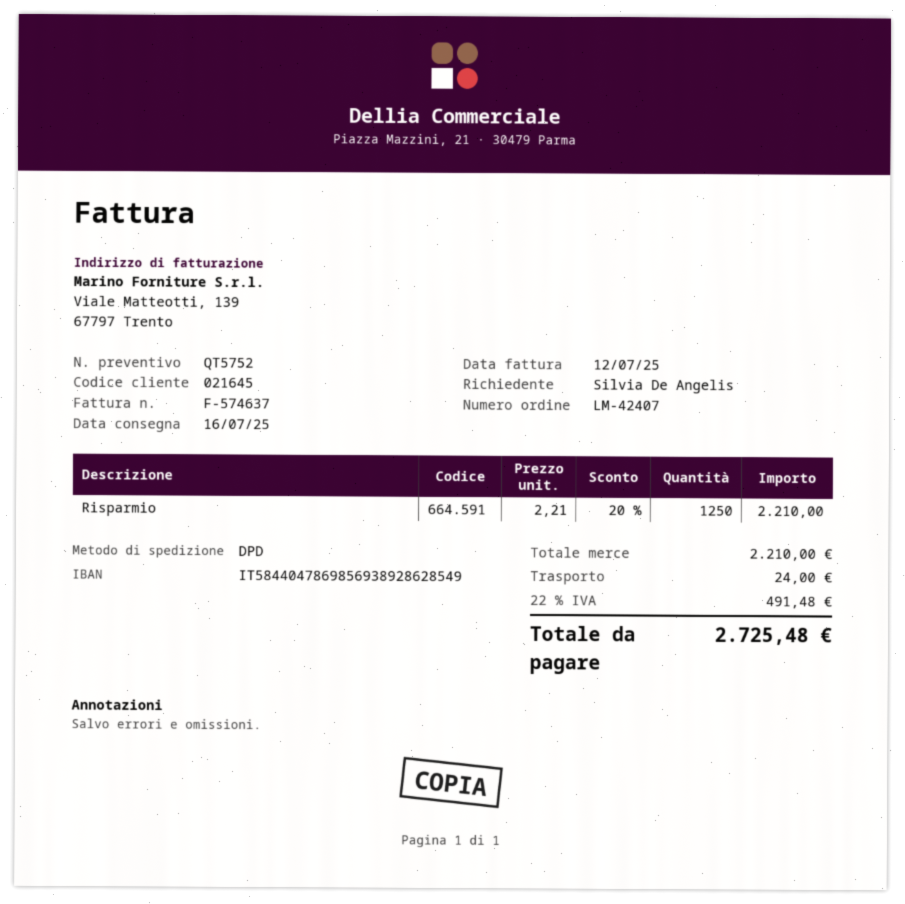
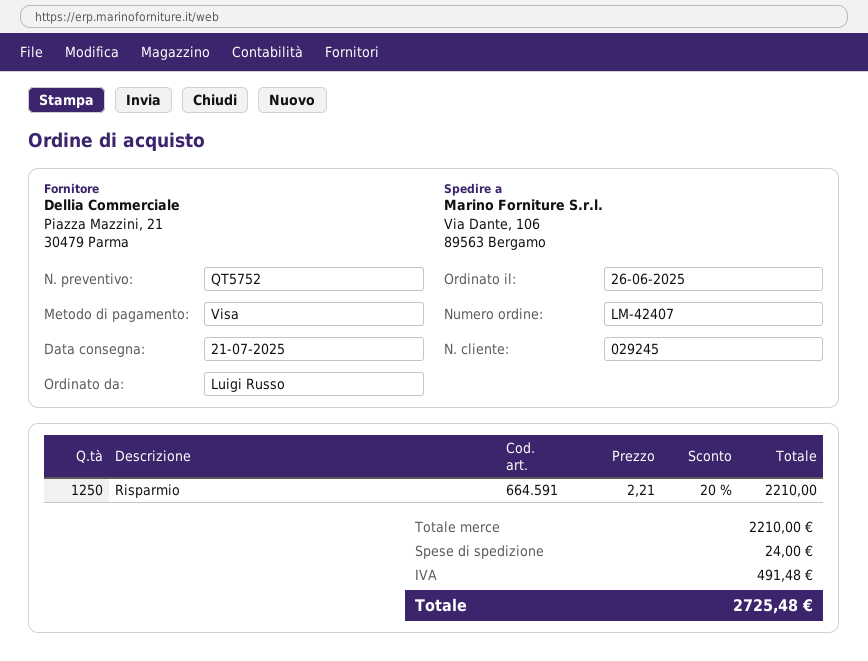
delivery date: 2025-07-16 -> 2025-07-21
customer number: 021645 -> 029245
ordered by: Silvia De Angelis -> Luigi Russo

